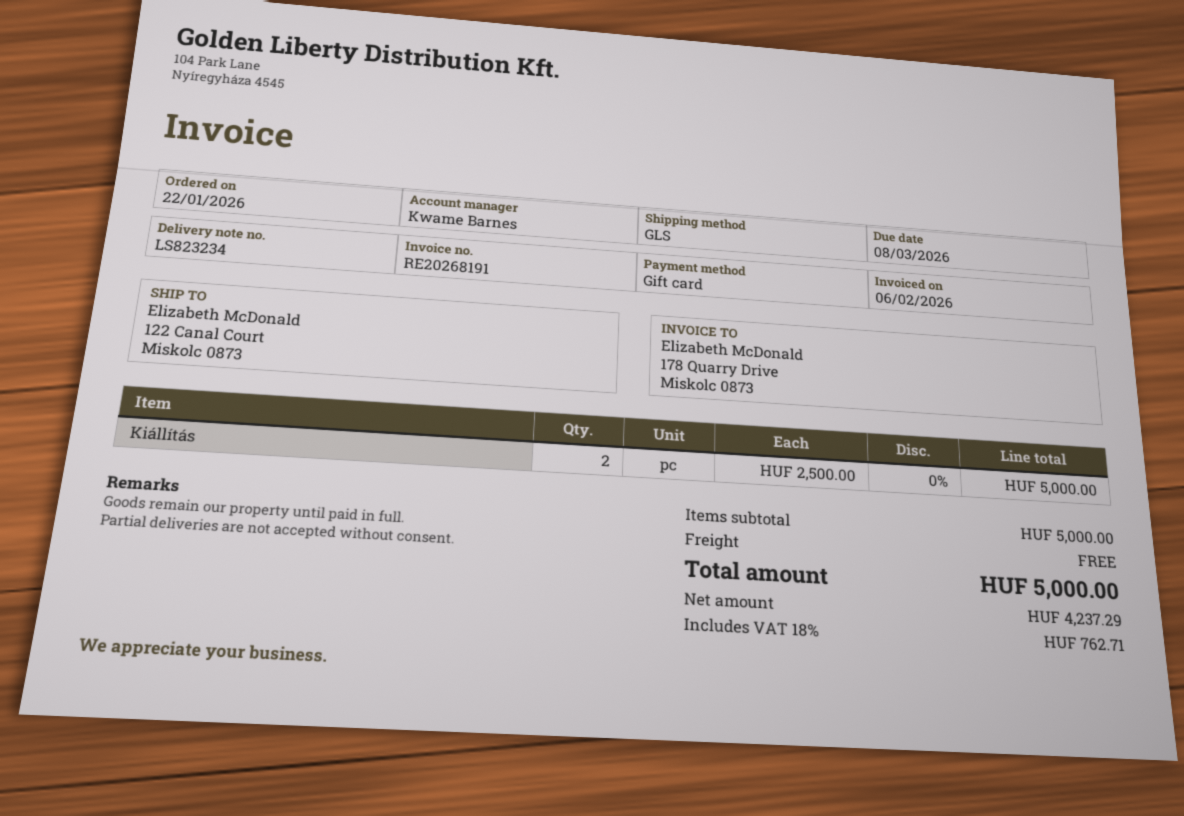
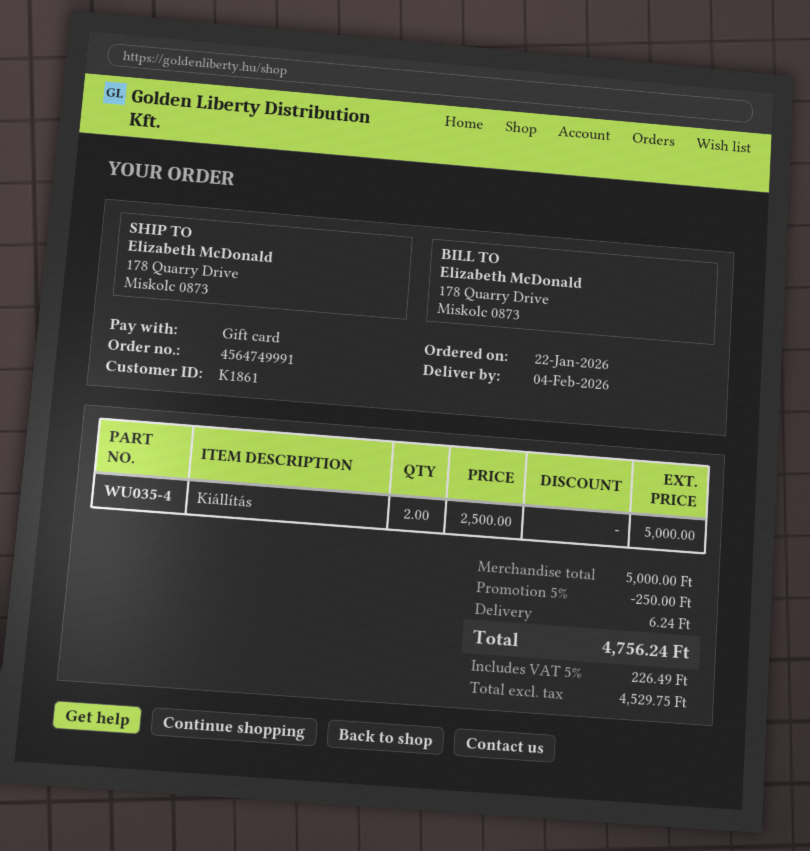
ship to: 122 Canal Court, Miskolc 0873 -> 178 Quarry Drive, Miskolc 0873
discount: none -> 5% = 250.00
shipping: 0.00 -> 6.24
net: 4237.29 -> 4529.75
tax: 18% = 762.71 -> 5% = 226.49
total: 5000.00 -> 4756.24

